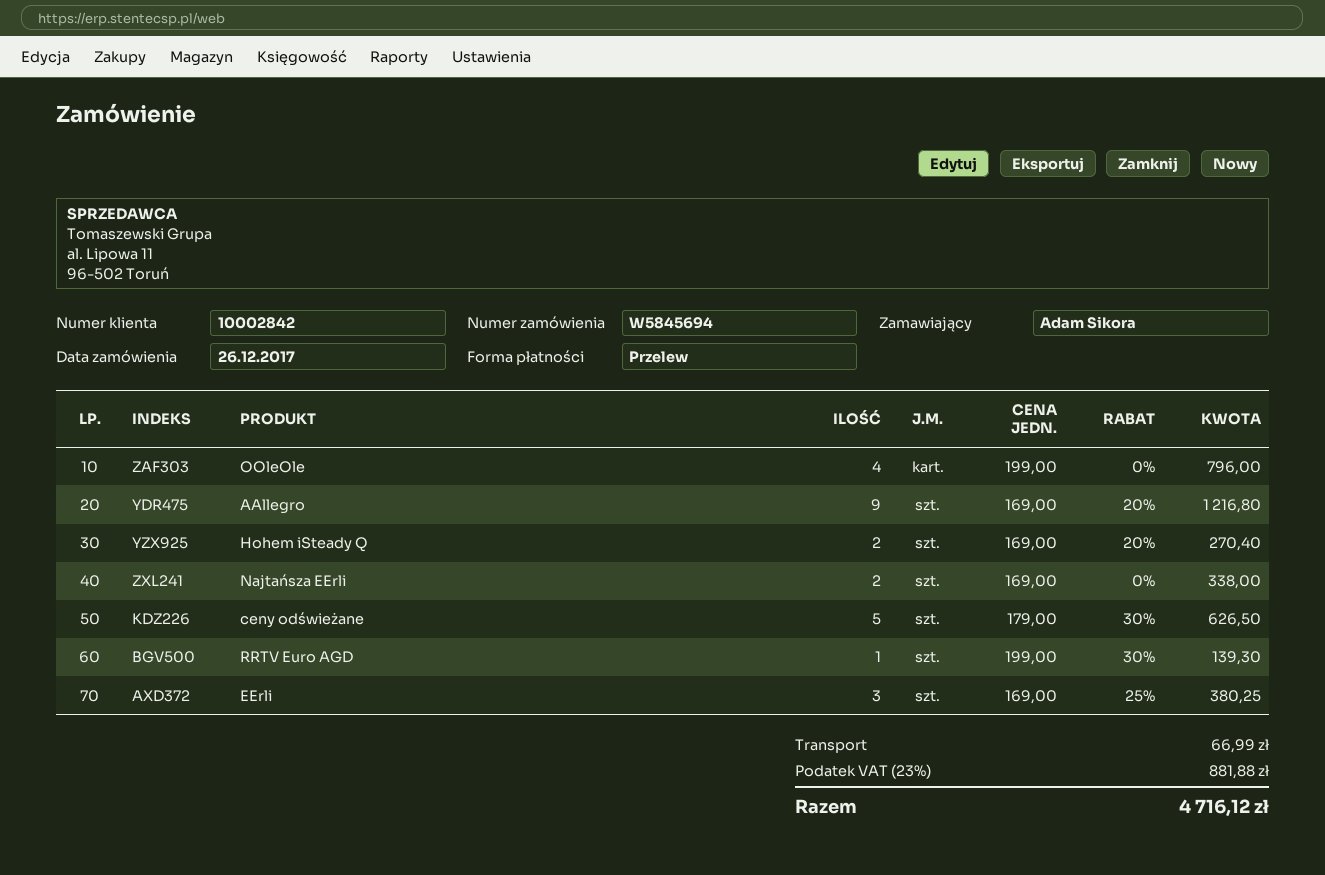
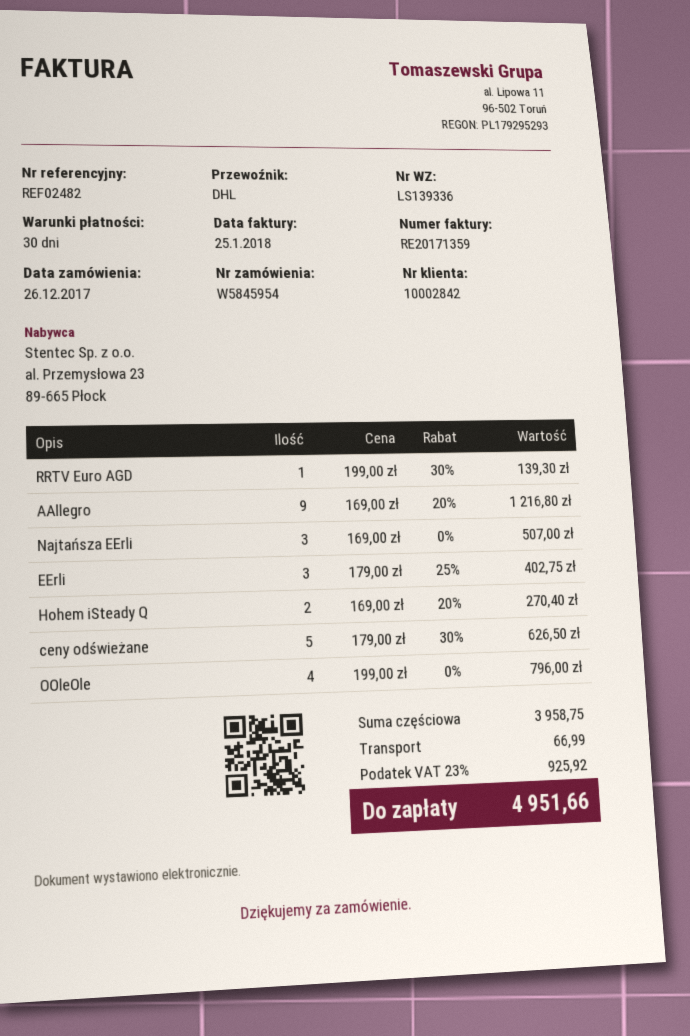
order number: W5845694 -> W5845954
Najtańsza EErli: 2 x 169.00 = 338.00 -> 3 x 169.00 = 507.00
EErli: 3 x 169.00 - 25% = 380.25 -> 3 x 179.00 - 25% = 402.75
tax: 23% = 881.88 -> 23% = 925.92
total: 4716.12 -> 4951.66

